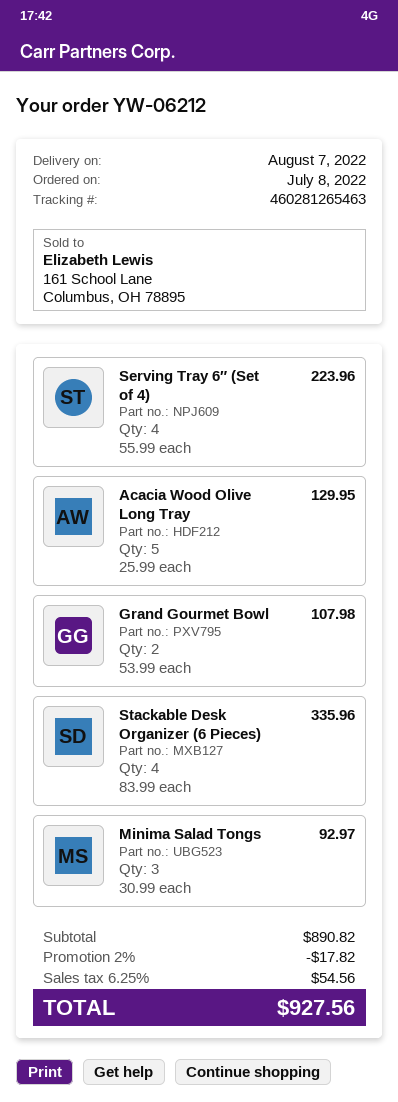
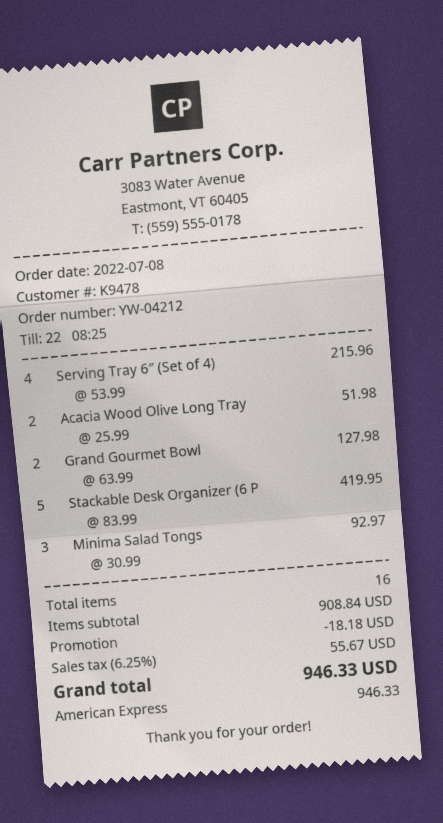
order number: YW-06212 -> YW-04212
Serving Tray 6″ (Set of 4): 4 x 55.99 = 223.96 -> 4 x 53.99 = 215.96
Acacia Wood Olive Long Tray: 5 x 25.99 = 129.95 -> 2 x 25.99 = 51.98
Grand Gourmet Bowl: 2 x 53.99 = 107.98 -> 2 x 63.99 = 127.98
Stackable Desk Organizer (6 Pieces): 4 x 83.99 = 335.96 -> 5 x 83.99 = 419.95
subtotal: 890.82 -> 908.84
discount: 17.82 -> 18.18
tax: 6.25% = 54.56 -> 6.25% = 55.67
total: 927.56 -> 946.33

